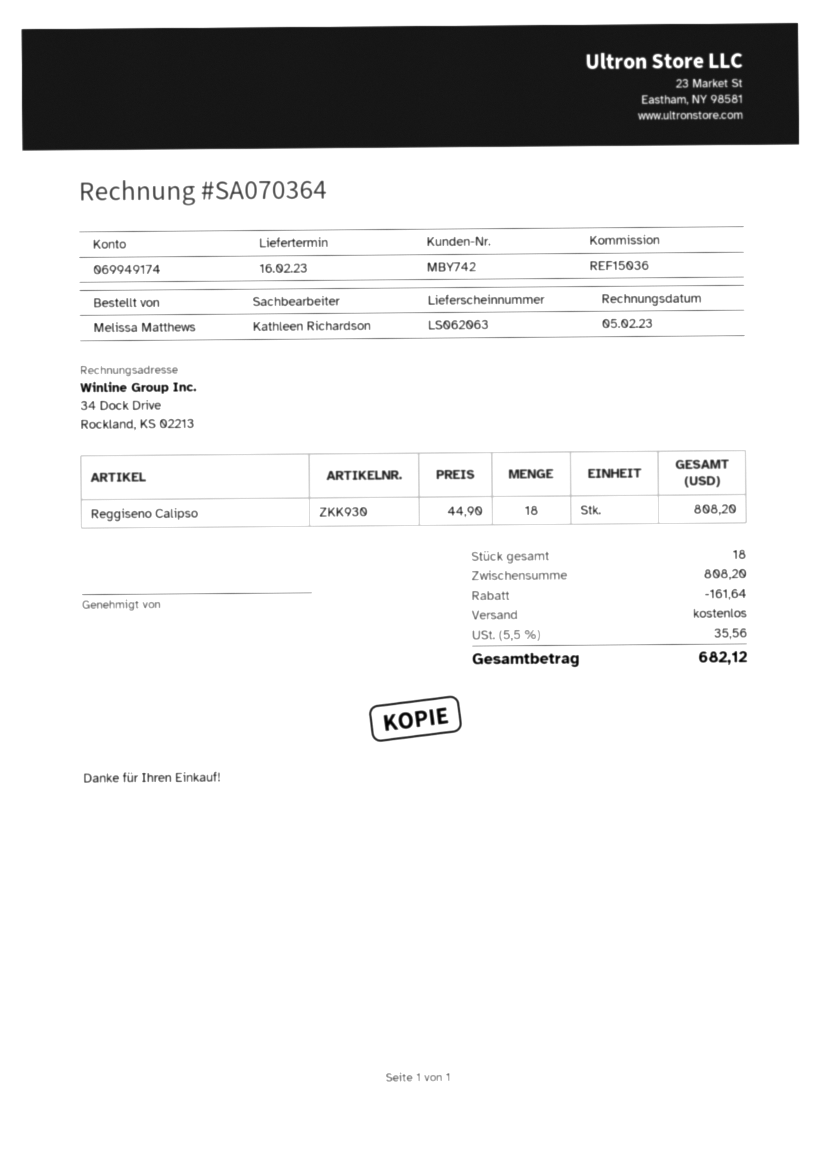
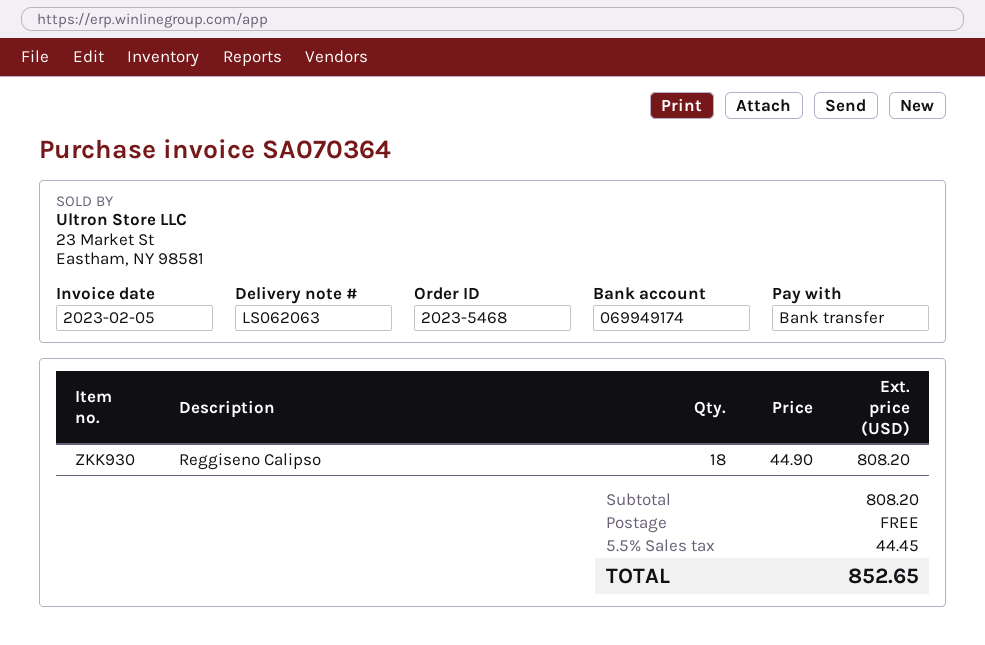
discount: 161.64 -> none
tax: 5.5% = 35.56 -> 5.5% = 44.45
total: 682.12 -> 852.65

